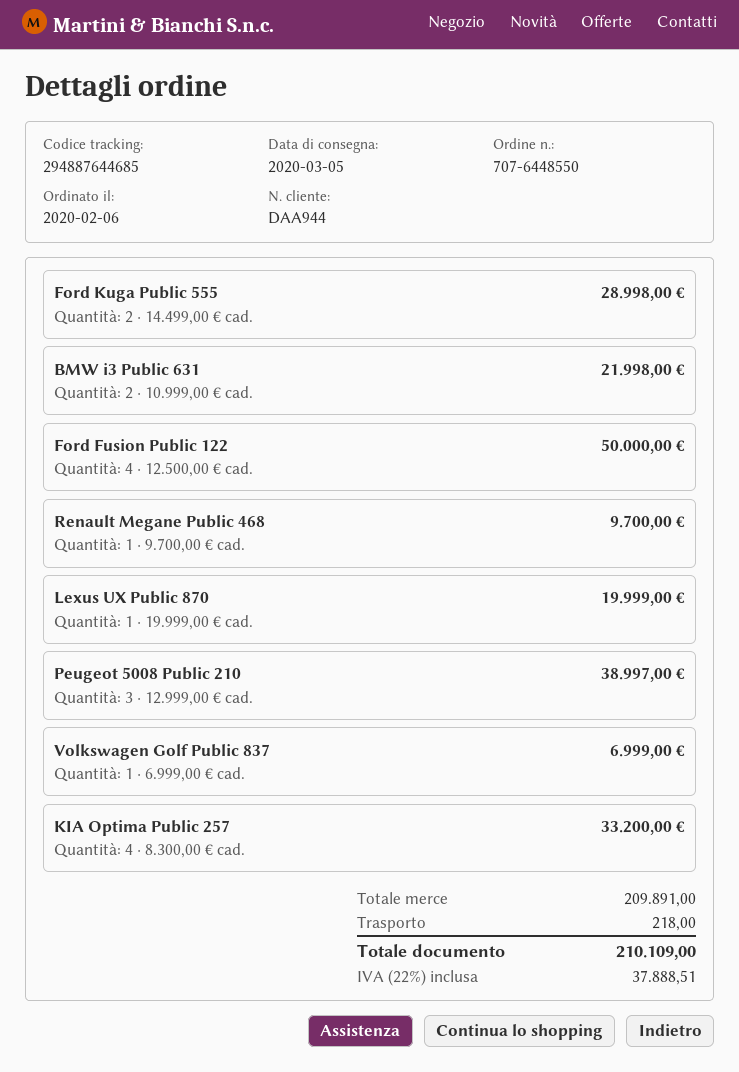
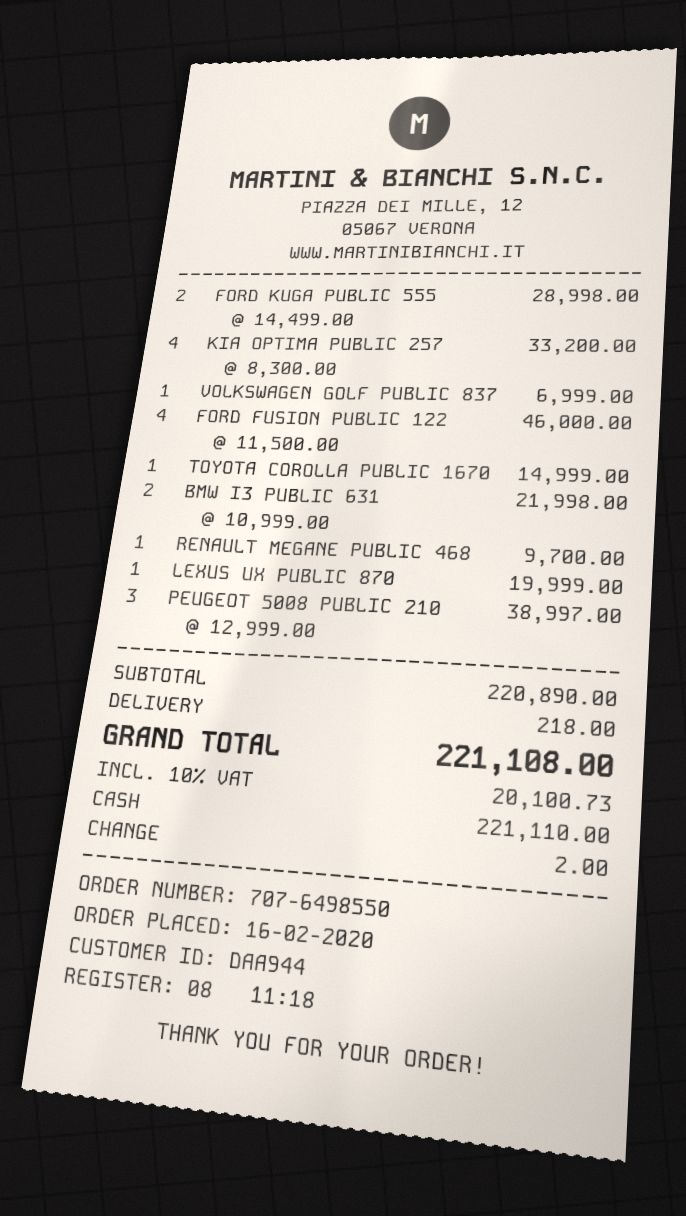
order number: 707-6448550 -> 707-6498550
order date: 2020-02-06 -> 2020-02-16
Ford Fusion Public 122: 4 x 12500.00 = 50000.00 -> 4 x 11500.00 = 46000.00
TOYOTA COROLLA PUBLIC 1670: none -> 1 x 14999.00 = 14999.00
subtotal: 209891.00 -> 220890.00
tax: 22% = 37888.51 -> 10% = 20100.73
total: 210109.00 -> 221108.00

